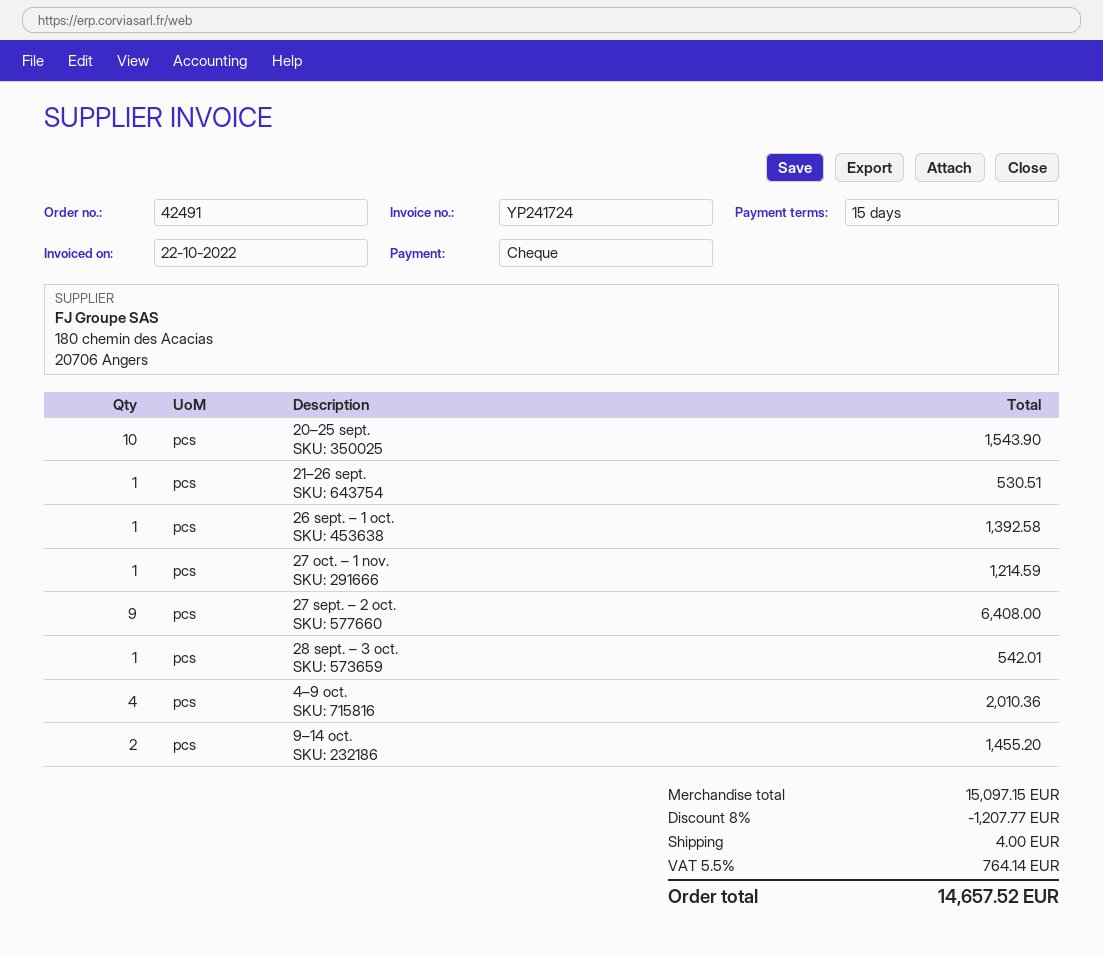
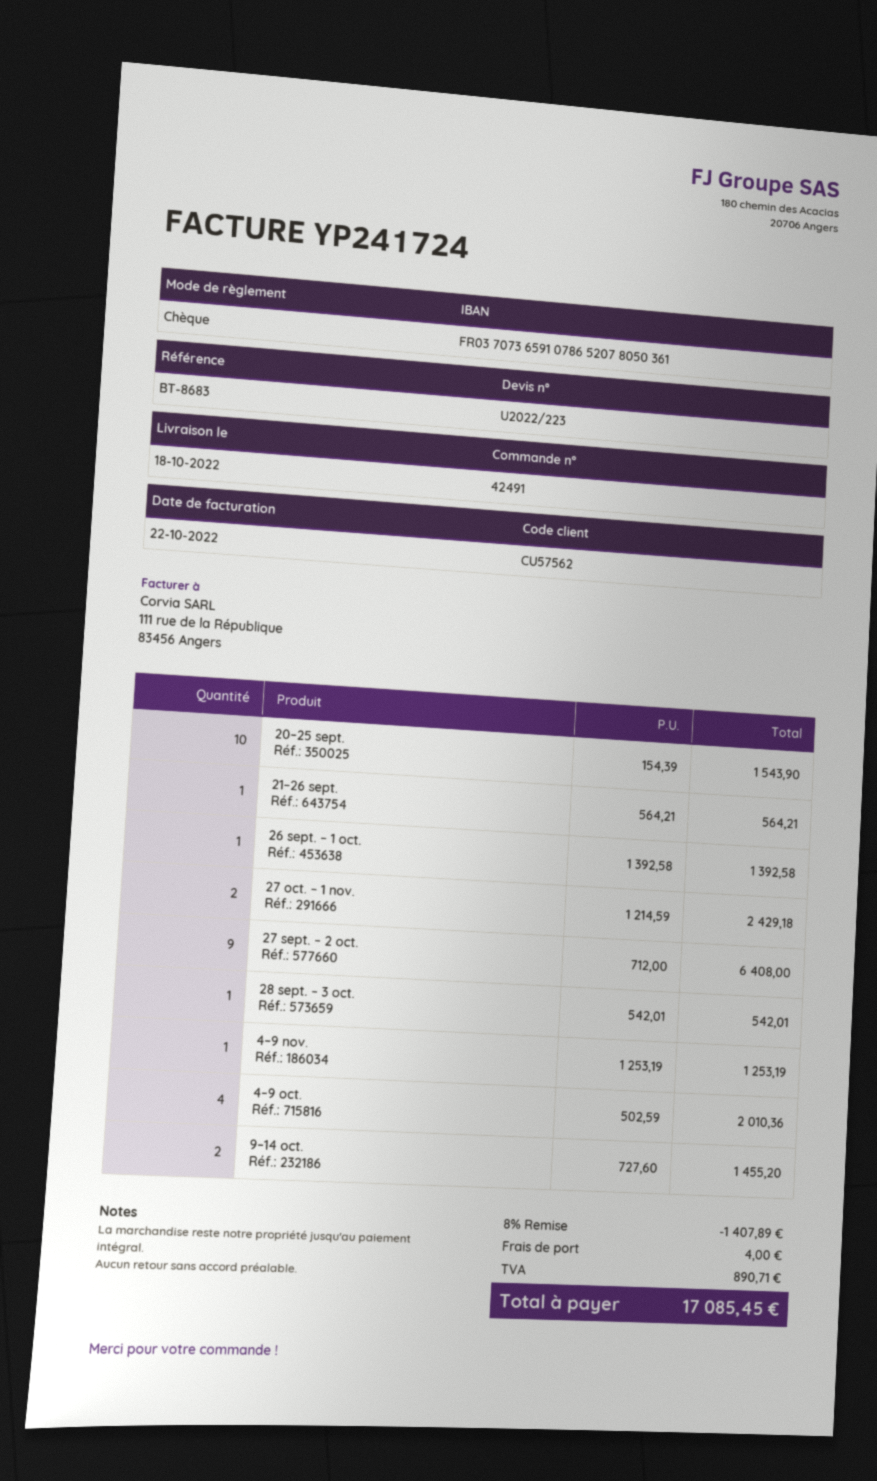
21–26 sept.: 1 for 530.51 -> 1 for 564.21
27 oct. – 1 nov.: 1 for 1214.59 -> 2 for 2429.18
4–9 nov.: none -> 1 for 1253.19
discount: 8% = 1207.77 -> 8% = 1407.89
tax: 764.14 -> 890.71
total: 14657.52 -> 17085.45

